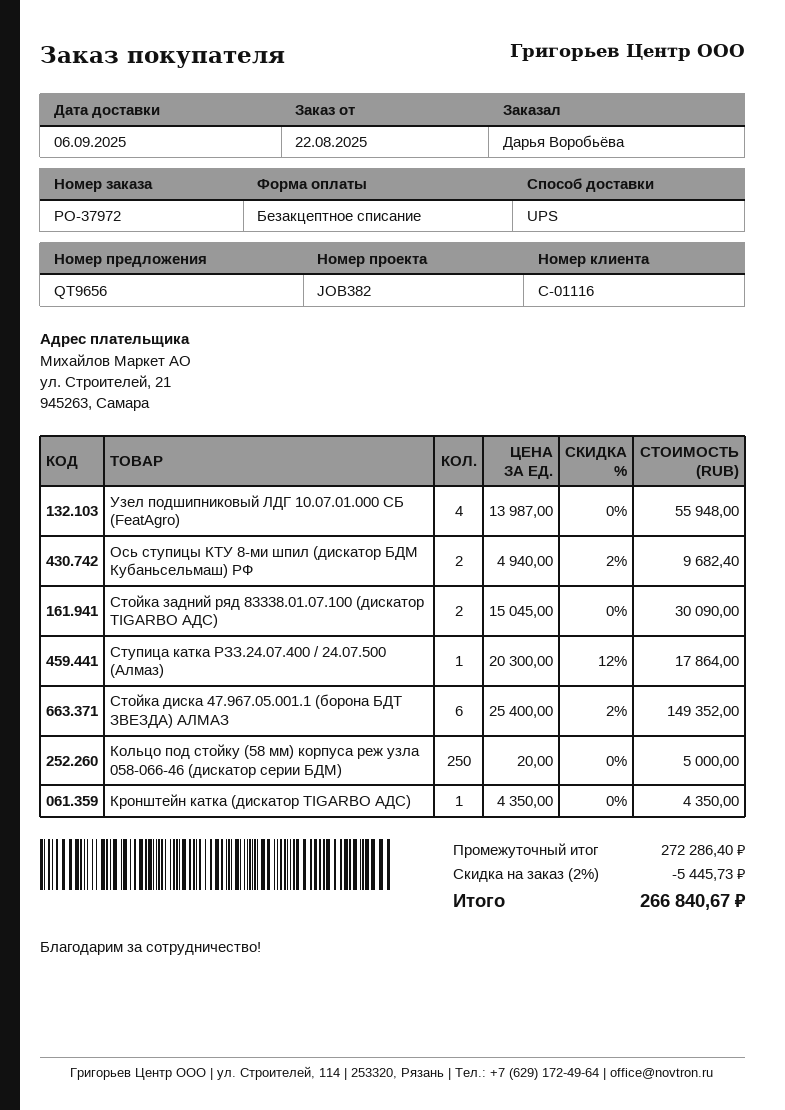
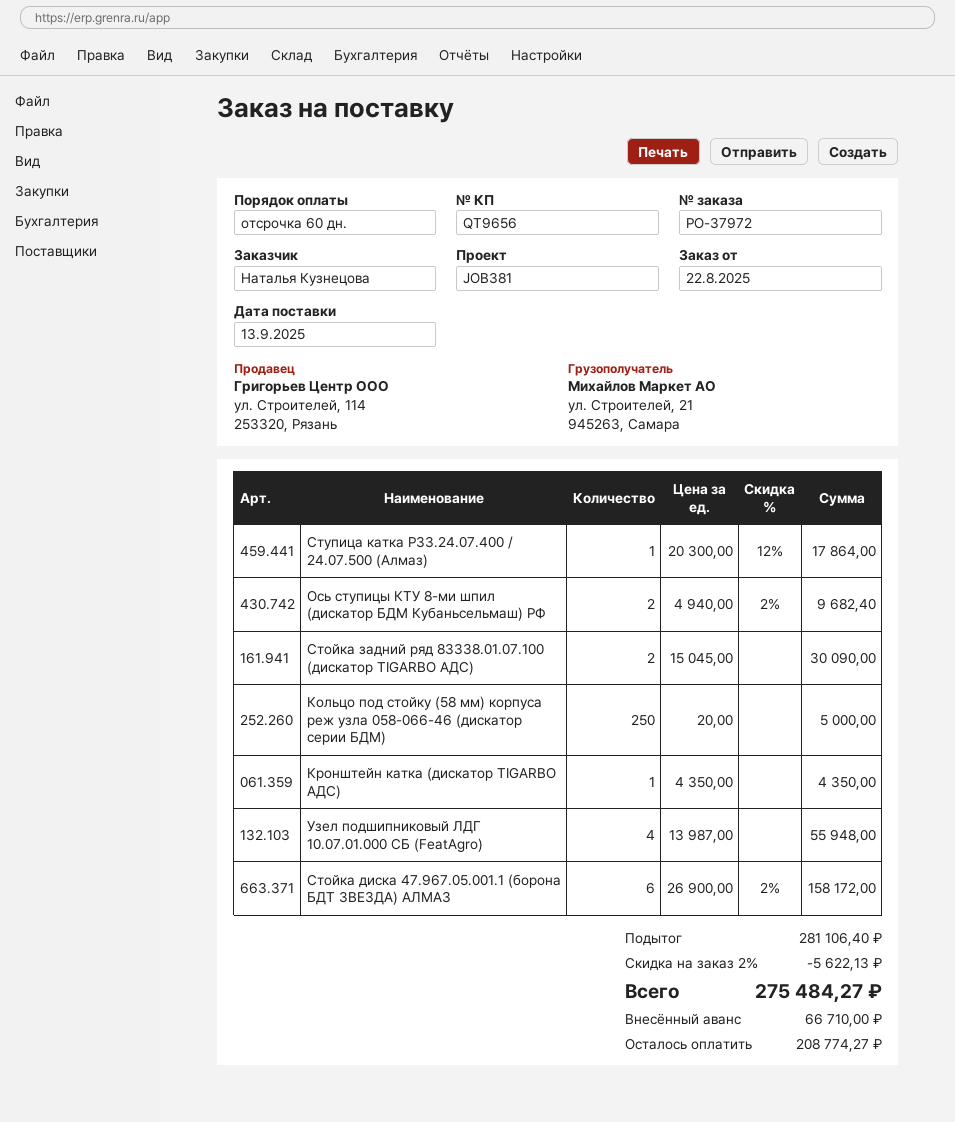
delivery date: 2025-09-06 -> 2025-09-13
reference: JOB382 -> JOB381
ordered by: Дарья Воробьёва -> Наталья Кузнецова
Стойка диска 47.967.05.001.1 (борона БДТ ЗВЕЗДА) АЛМАЗ: 6 x 25400.00 - 2% = 149352.00 -> 6 x 26900.00 - 2% = 158172.00
subtotal: 272286.40 -> 281106.40
discount: 2% = 5445.73 -> 2% = 5622.13
total: 266840.67 -> 275484.27

